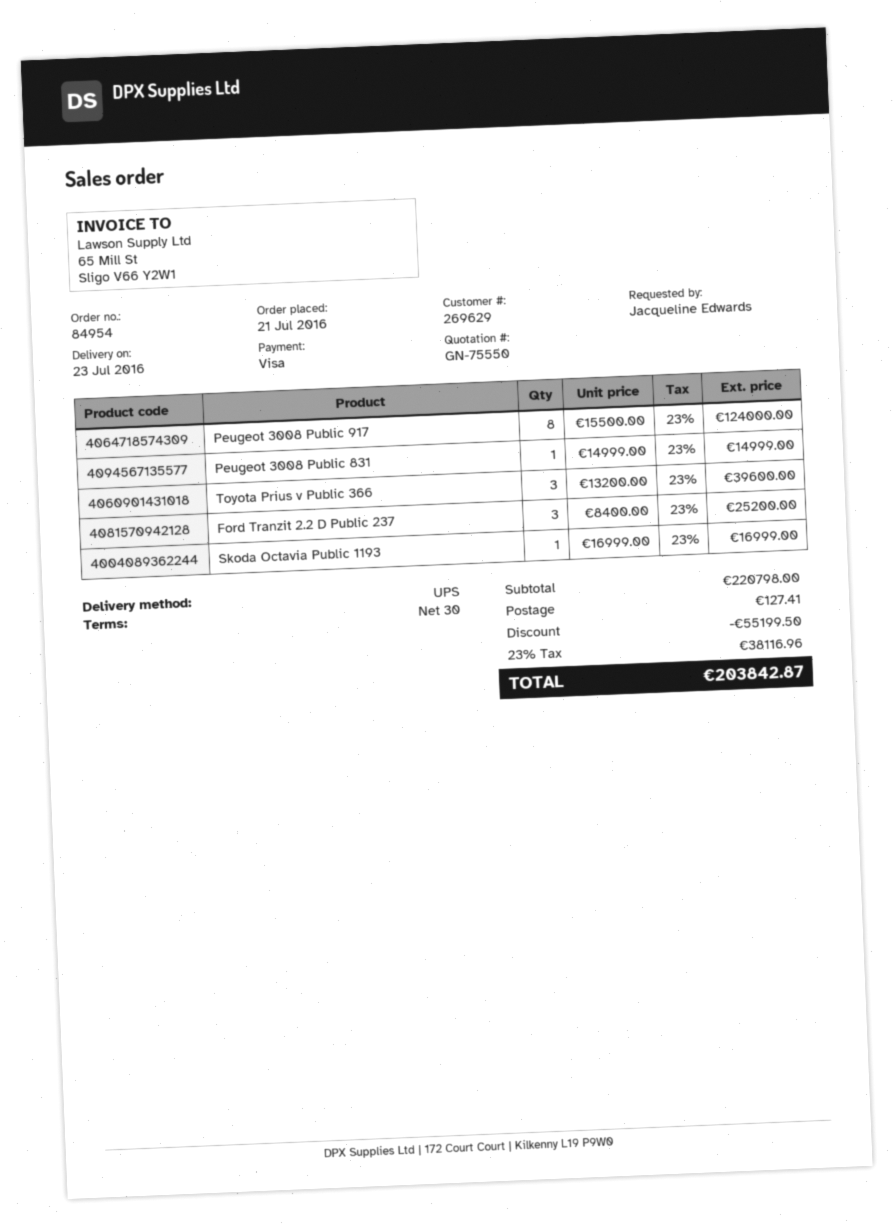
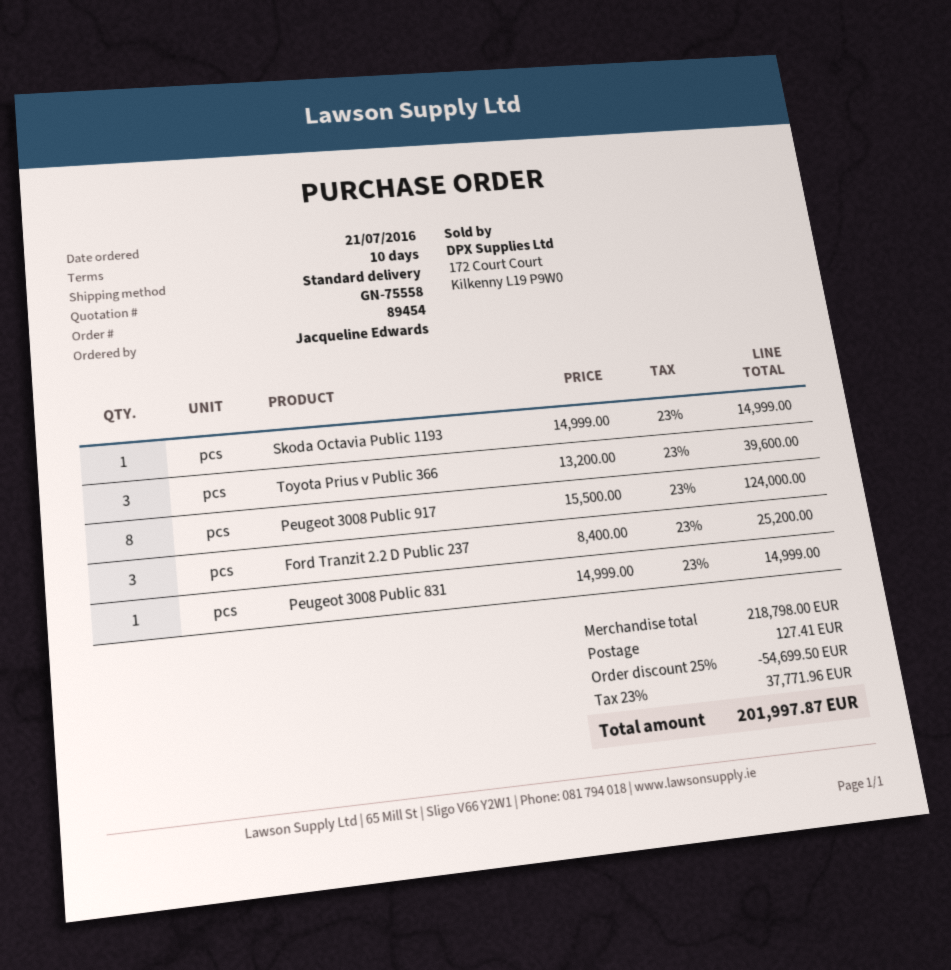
quote number: GN-75550 -> GN-75558
order number: 84954 -> 89454
payment terms: 30 days -> 10 days
shipping method: UPS -> standard
Skoda Octavia Public 1193: 1 x 16999.00 = 16999.00 -> 1 x 14999.00 = 14999.00
subtotal: 220798.00 -> 218798.00
discount: 55199.50 -> 54699.50
tax: 23% = 38116.96 -> 23% = 37771.96
total: 203842.87 -> 201997.87

